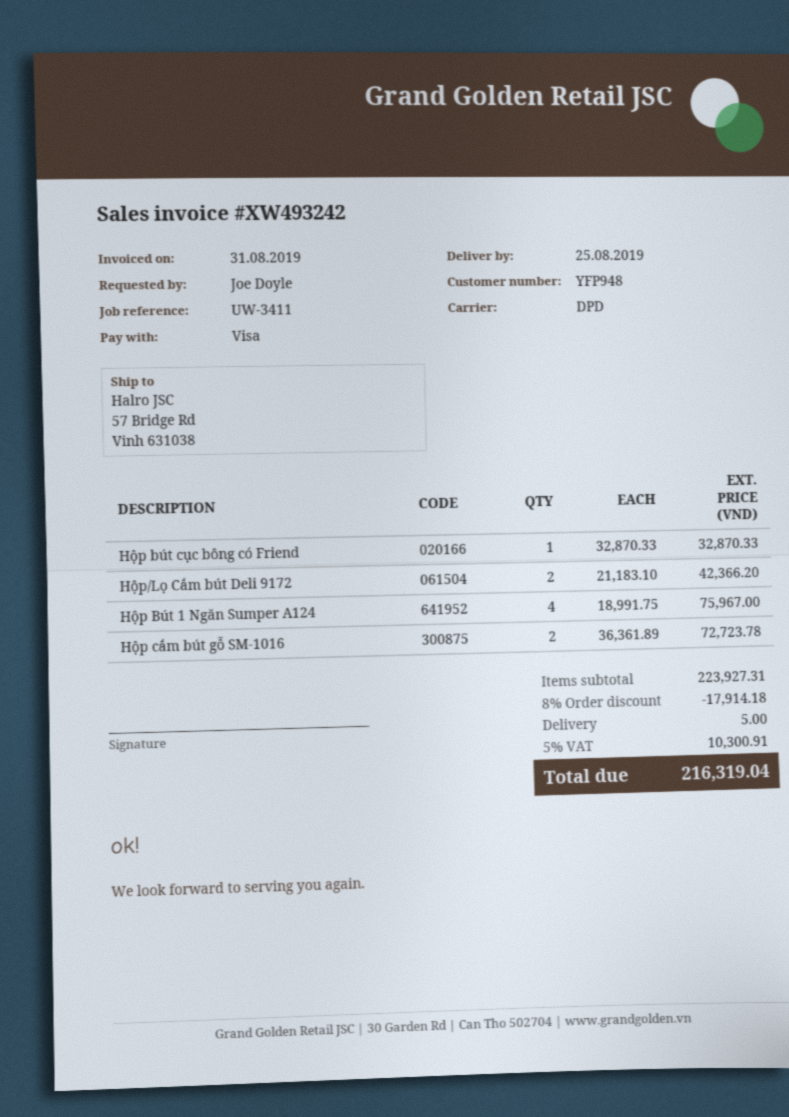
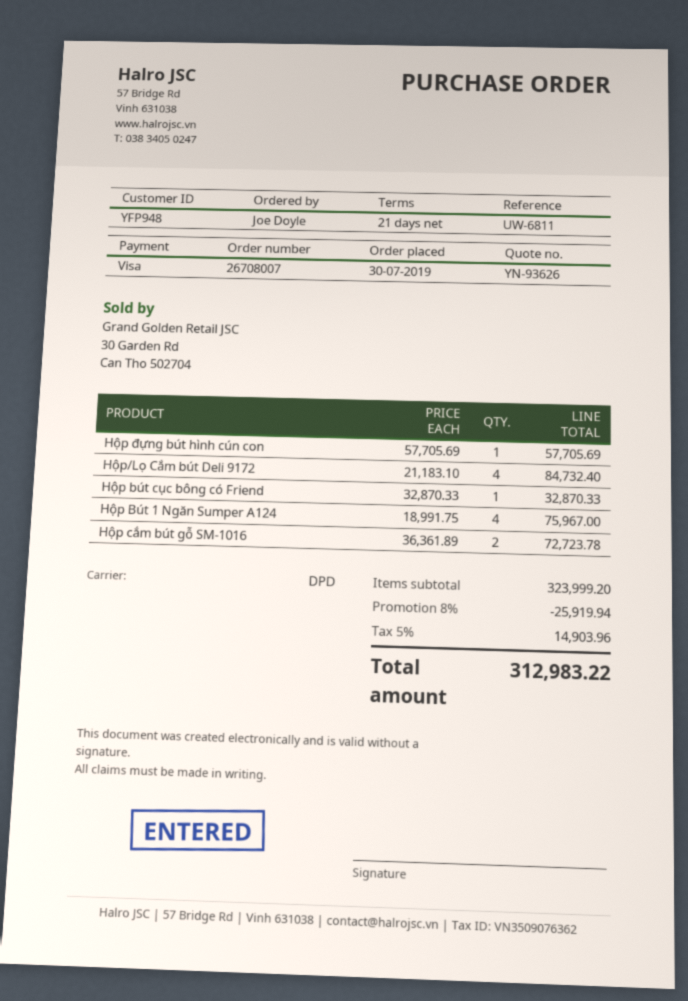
reference: UW-3411 -> UW-6811
Hộp/Lọ Cắm bút Deli 9172: 2 x 21183.10 = 42366.20 -> 4 x 21183.10 = 84732.40
Hộp đựng bút hình cún con: none -> 1 x 57705.69 = 57705.69
subtotal: 223927.31 -> 323999.20
discount: 8% = 17914.18 -> 8% = 25919.94
shipping: 5.00 -> none
tax: 5% = 10300.91 -> 5% = 14903.96
total: 216319.04 -> 312983.22

